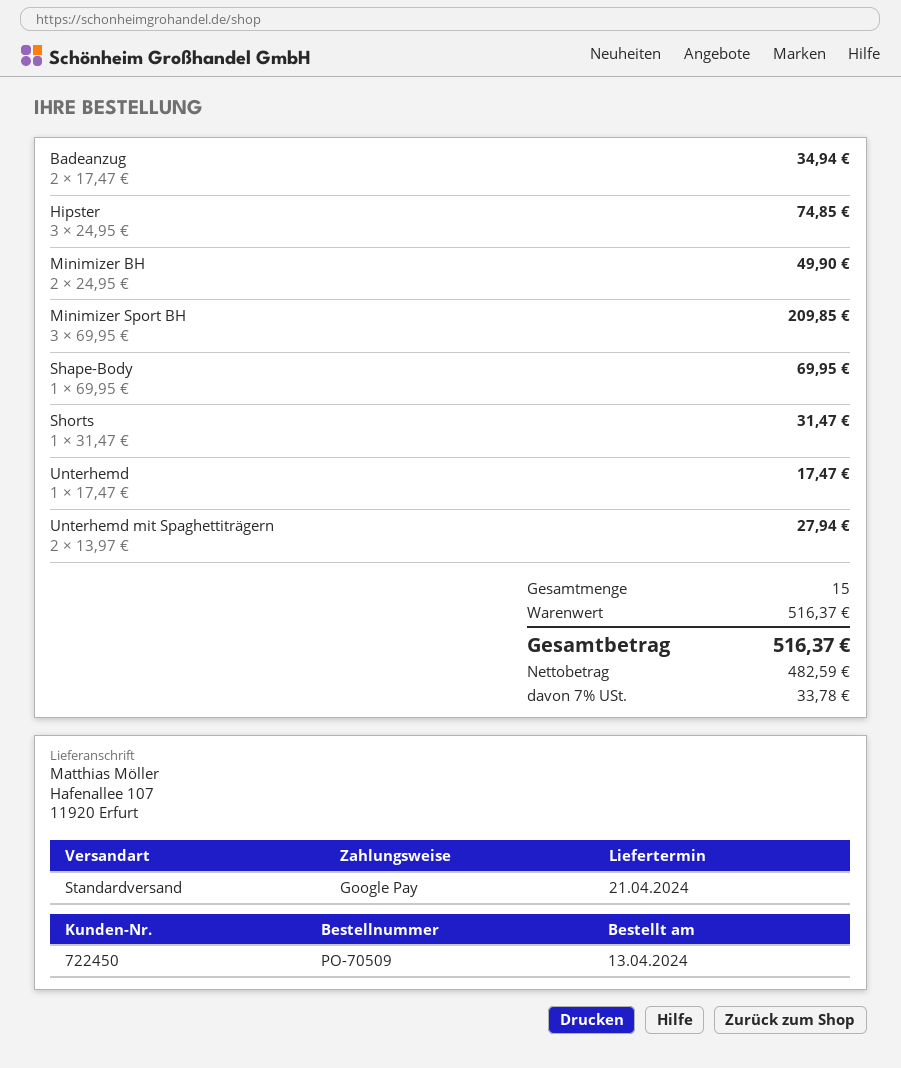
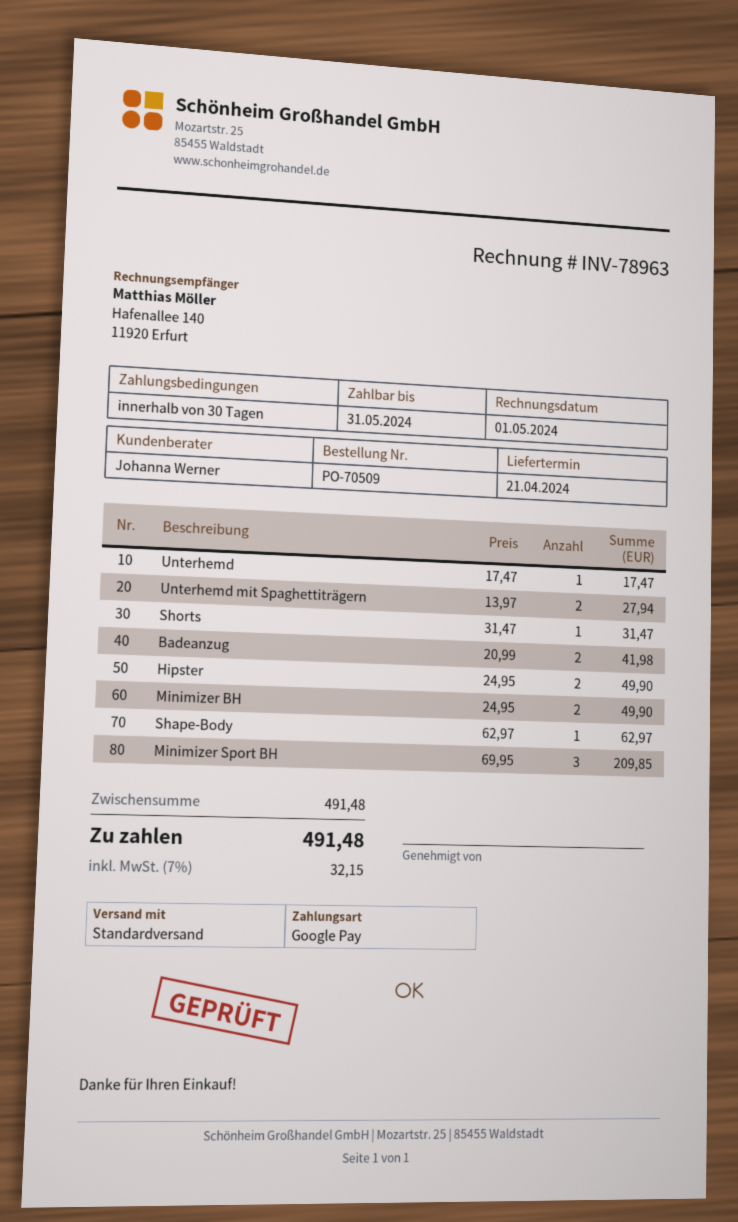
Badeanzug: 2 x 17.47 = 34.94 -> 2 x 20.99 = 41.98
Hipster: 3 x 24.95 = 74.85 -> 2 x 24.95 = 49.90
Shape-Body: 1 x 69.95 = 69.95 -> 1 x 62.97 = 62.97
subtotal: 516.37 -> 491.48
tax: 7% = 33.78 -> 7% = 32.15
total: 516.37 -> 491.48

